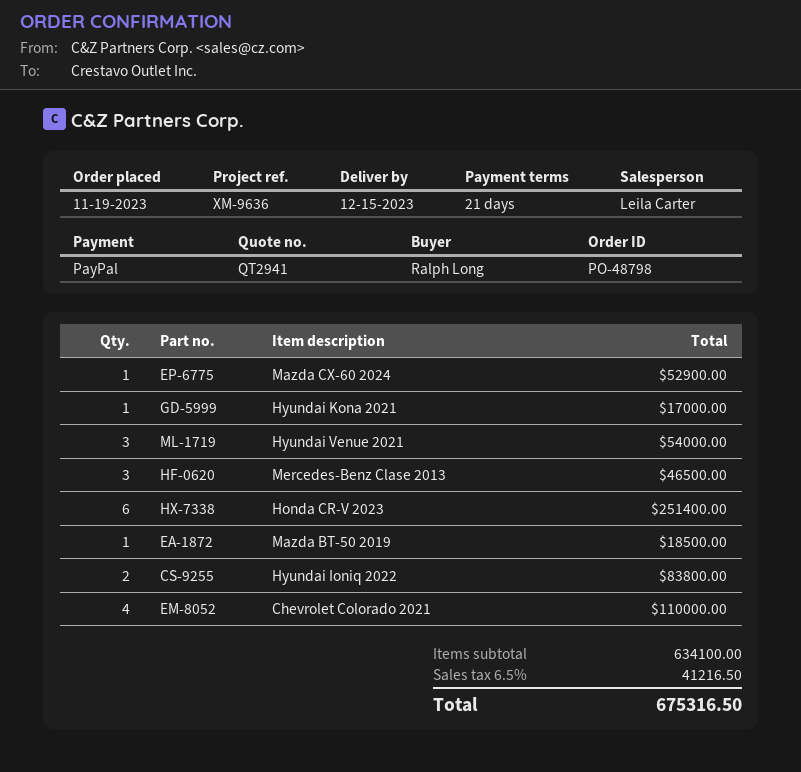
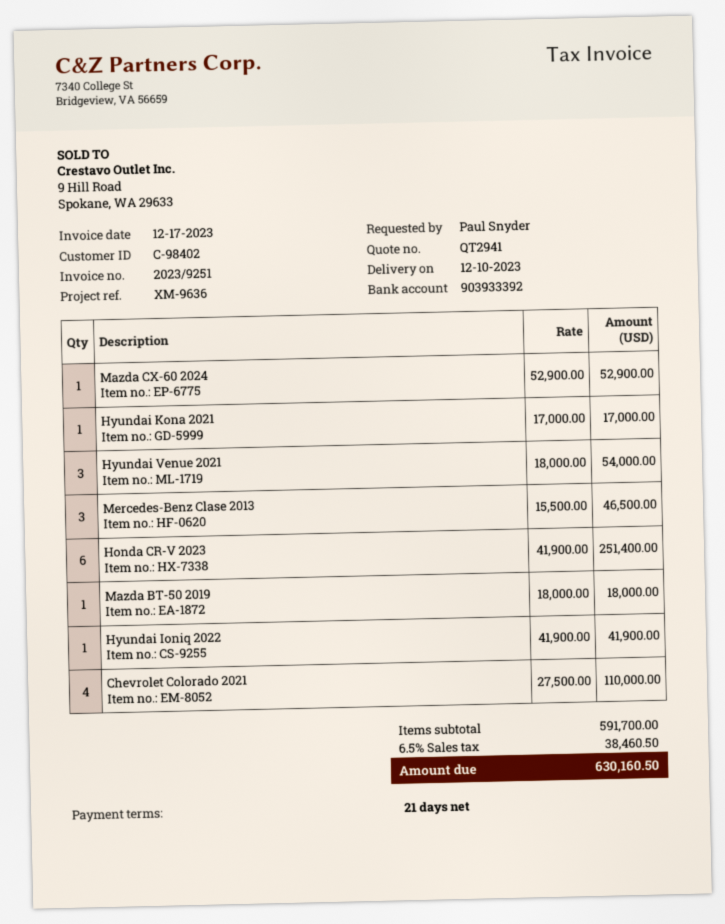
delivery date: 2023-12-15 -> 2023-12-10
ordered by: Ralph Long -> Paul Snyder
Mazda BT-50 2019: 1 for 18500.00 -> 1 for 18000.00
Hyundai Ioniq 2022: 2 for 83800.00 -> 1 for 41900.00
subtotal: 634100.00 -> 591700.00
tax: 6.5% = 41216.50 -> 6.5% = 38460.50
total: 675316.50 -> 630160.50

